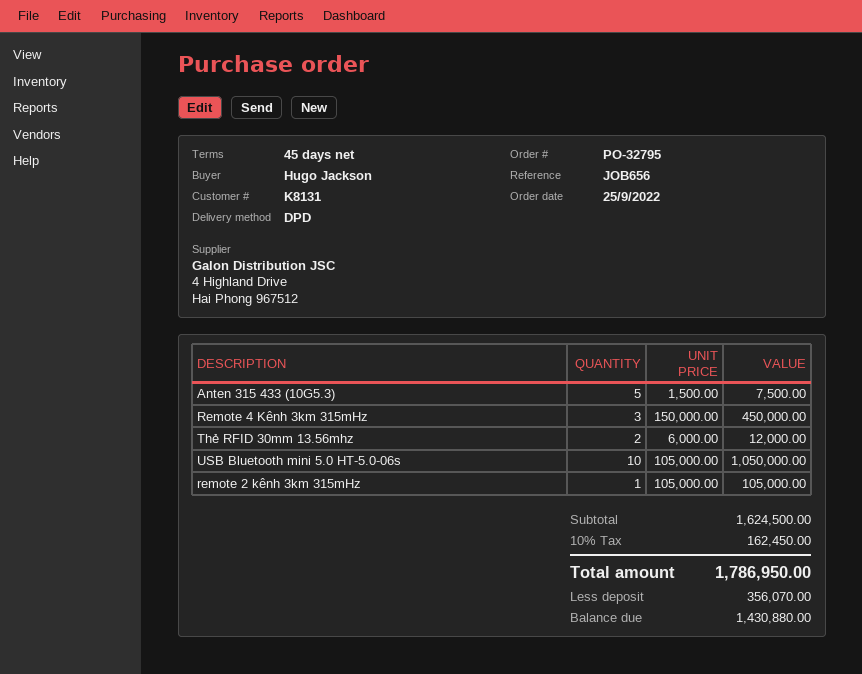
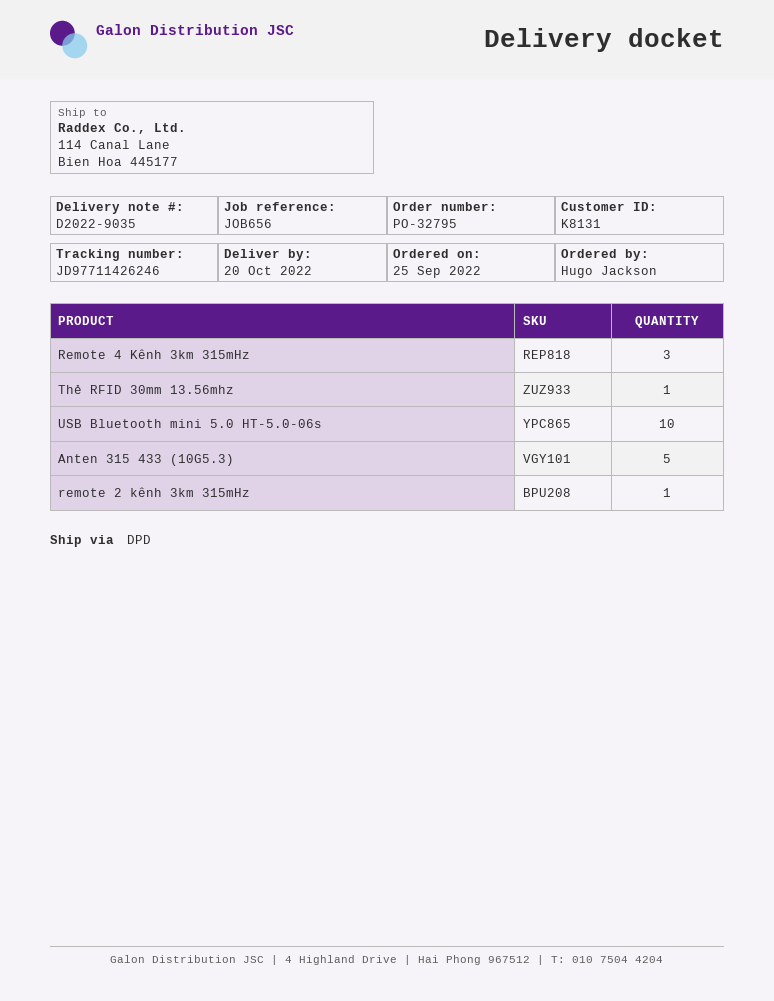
Thẻ RFID 30mm 13.56mhz: 2 -> 1

